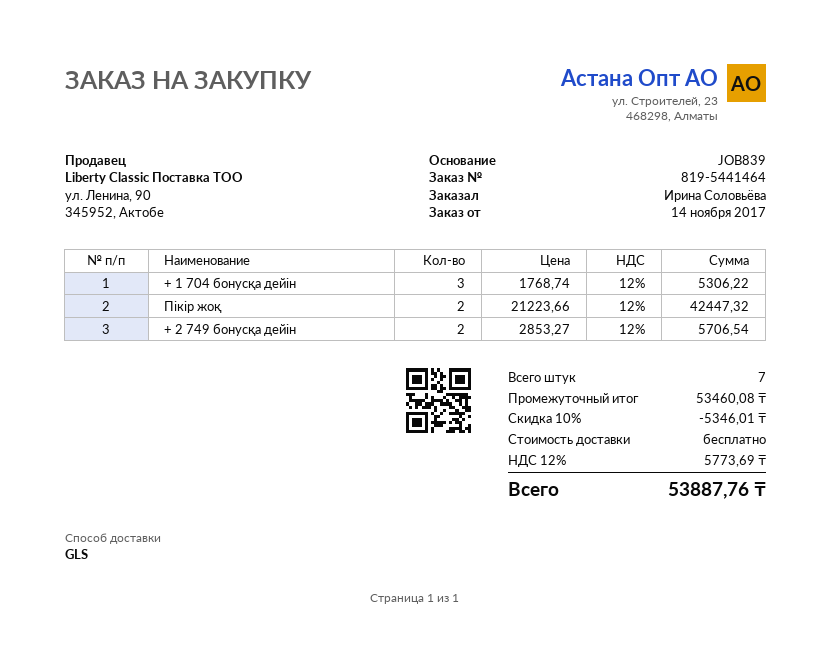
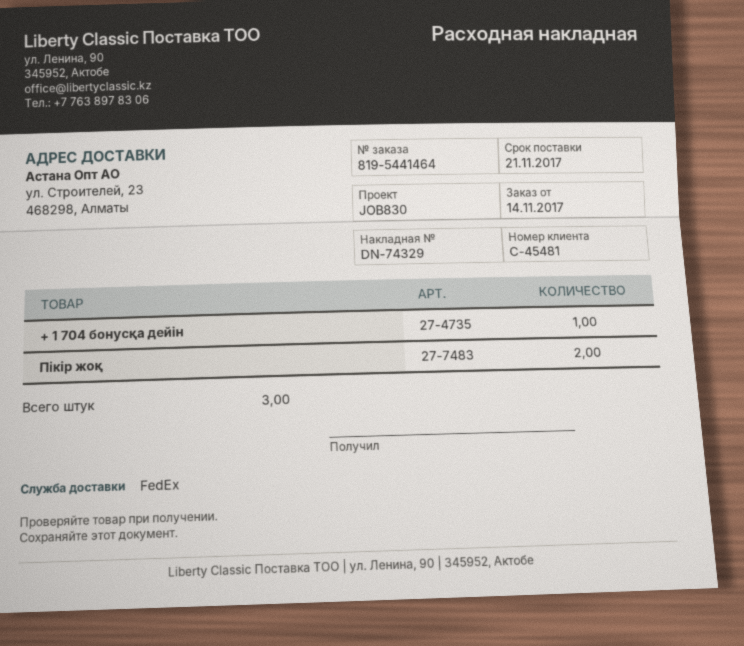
reference: JOB839 -> JOB830
shipping method: GLS -> FedEx
+ 1 704 бонусқа дейін: 3 -> 1
+ 2 749 бонусқа дейін: 2 -> none
total quantity: 7 -> 3

